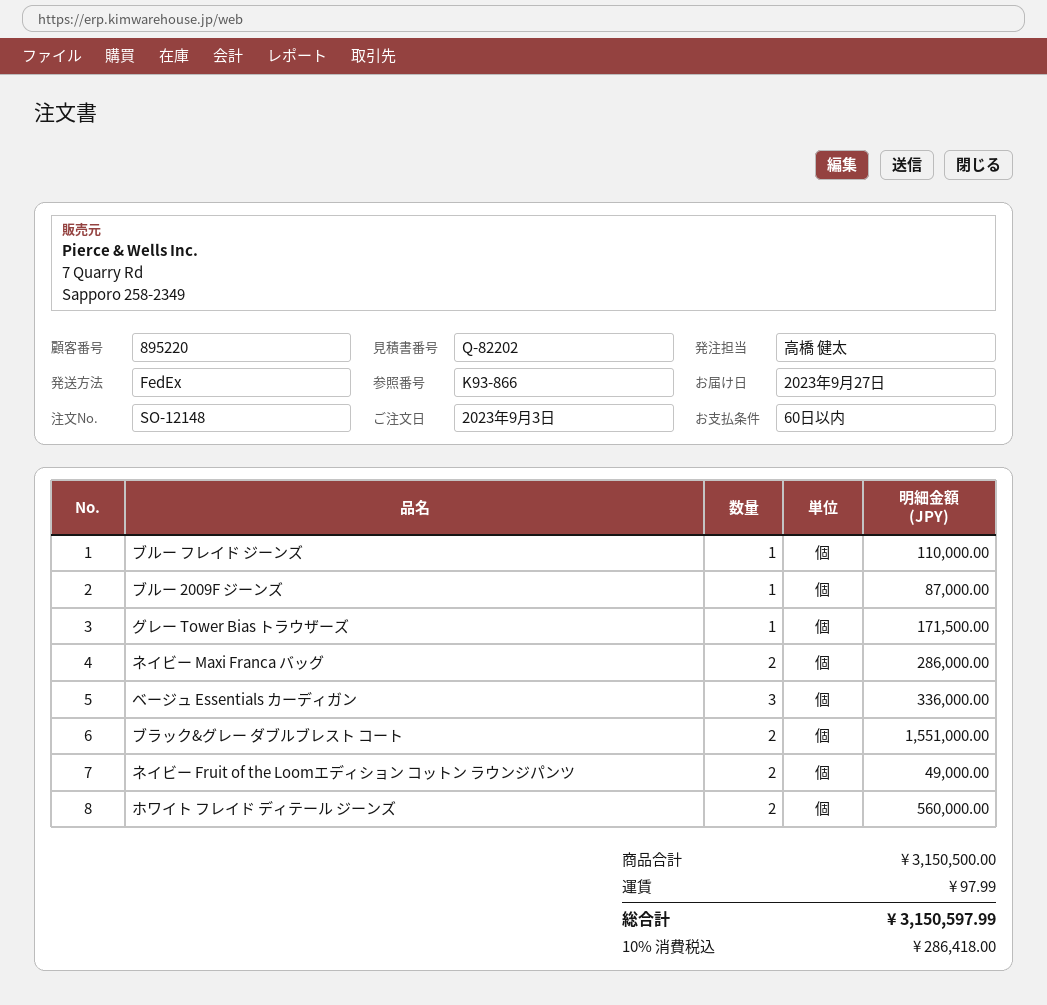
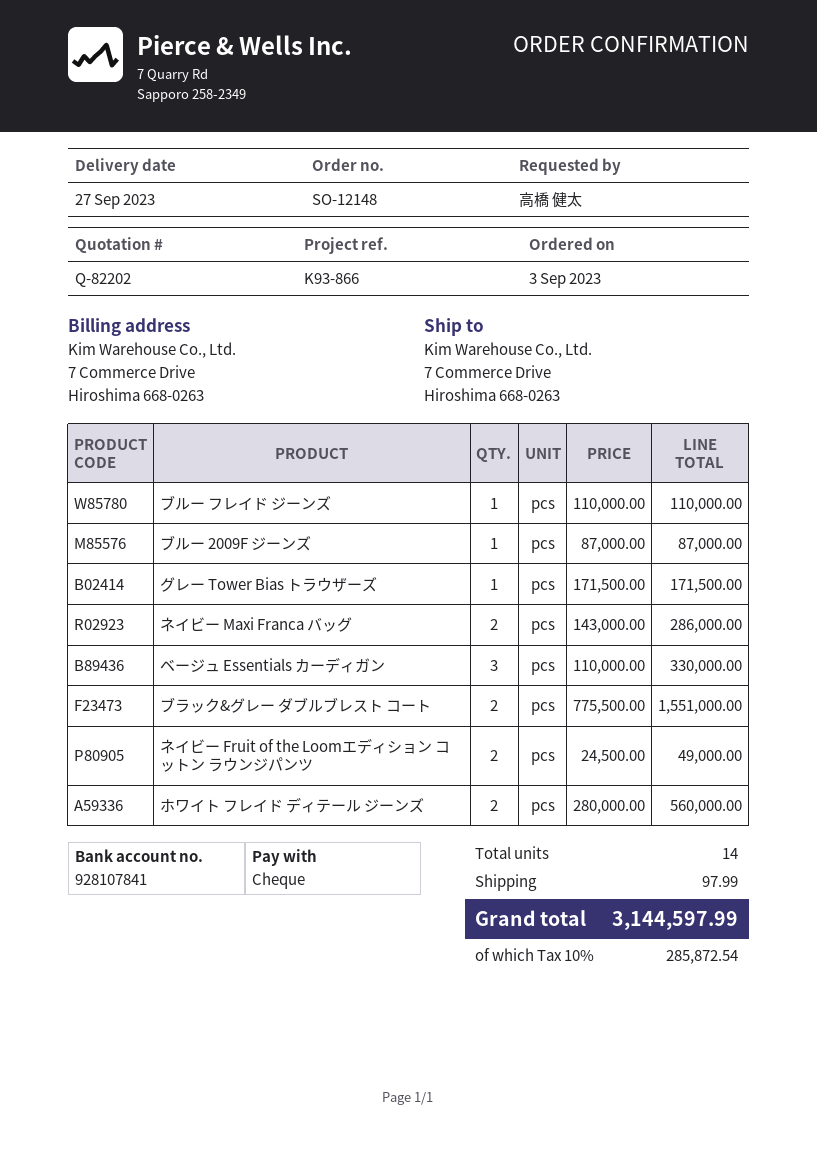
ベージュ Essentials カーディガン: 3 for 336000.00 -> 3 for 330000.00
tax: 10% = 286418.00 -> 10% = 285872.54
total: 3150597.99 -> 3144597.99

